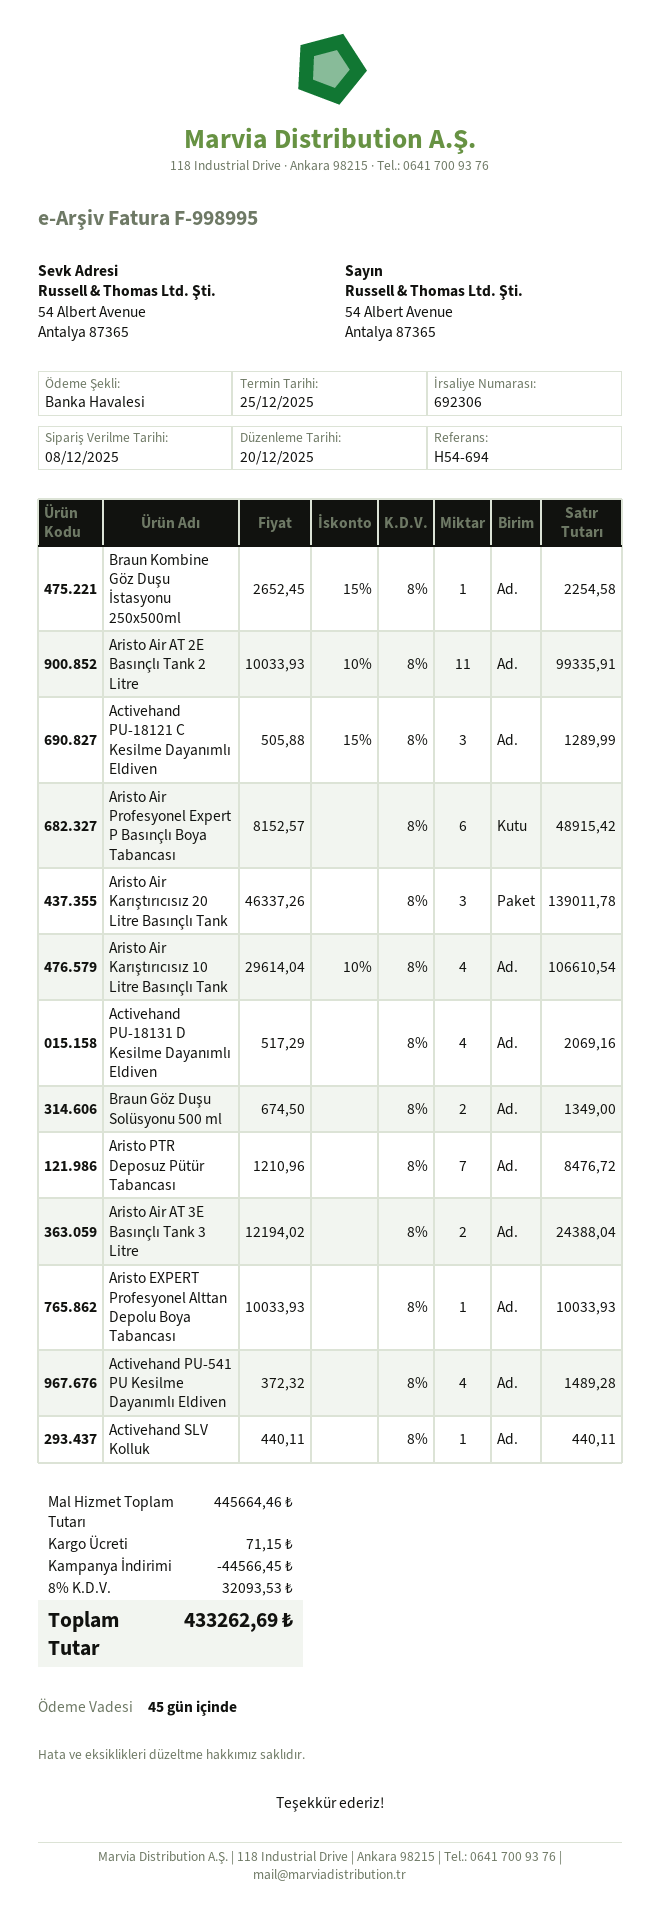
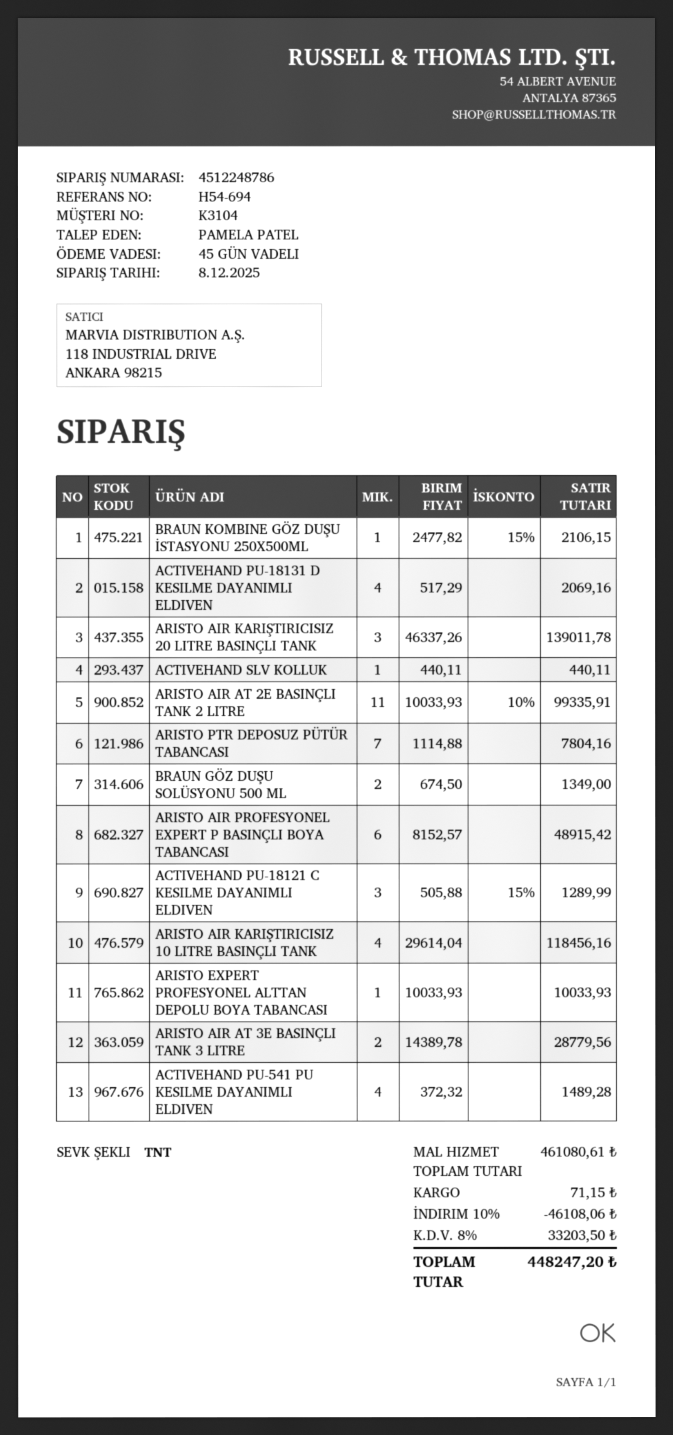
Braun Kombine Göz Duşu İstasyonu 250x500ml: 1 x 2652.45 - 15% = 2254.58 -> 1 x 2477.82 - 15% = 2106.15
Aristo Air Karıştırıcısız 10 Litre Basınçlı Tank: 4 x 29614.04 - 10% = 106610.54 -> 4 x 29614.04 = 118456.16
Aristo PTR Deposuz Pütür Tabancası: 7 x 1210.96 = 8476.72 -> 7 x 1114.88 = 7804.16
Aristo Air AT 3E Basınçlı Tank 3 Litre: 2 x 12194.02 = 24388.04 -> 2 x 14389.78 = 28779.56
subtotal: 445664.46 -> 461080.61
discount: 44566.45 -> 46108.06
tax: 8% = 32093.53 -> 8% = 33203.50
total: 433262.69 -> 448247.20

